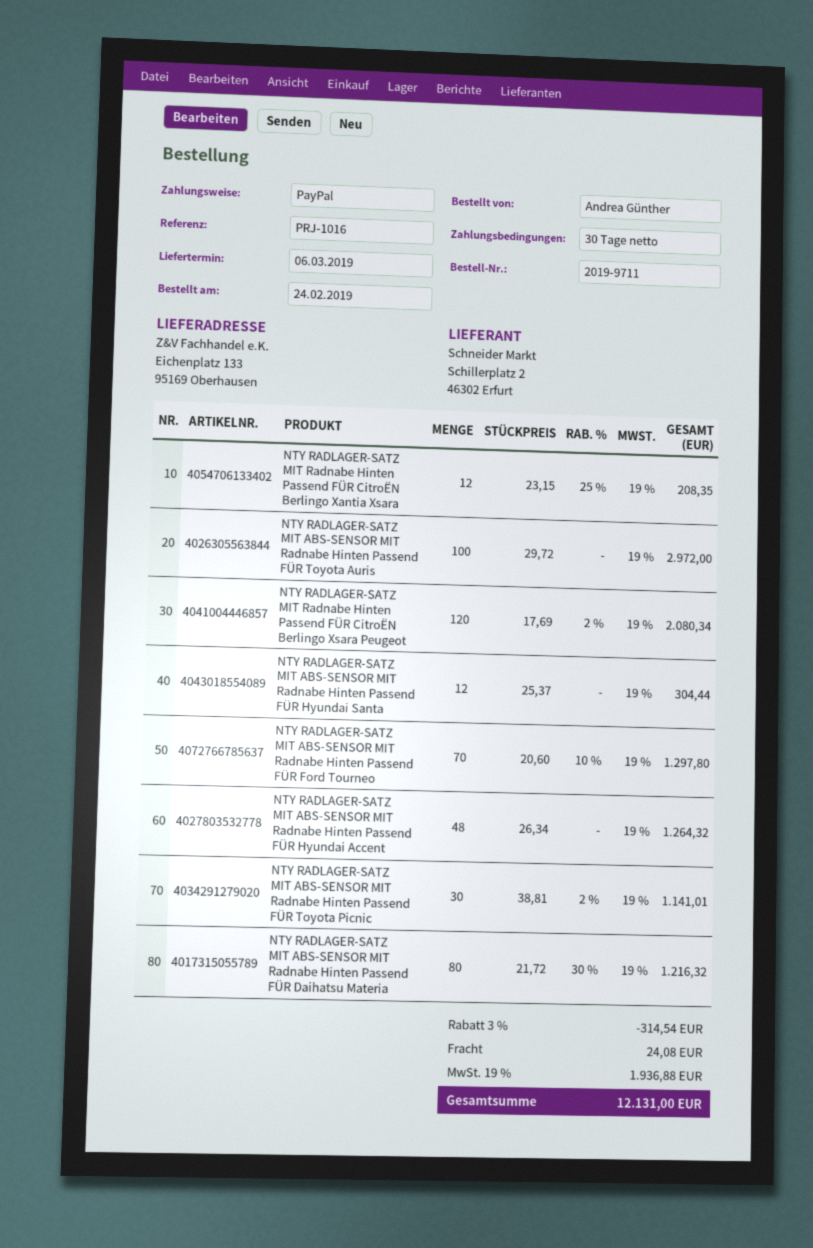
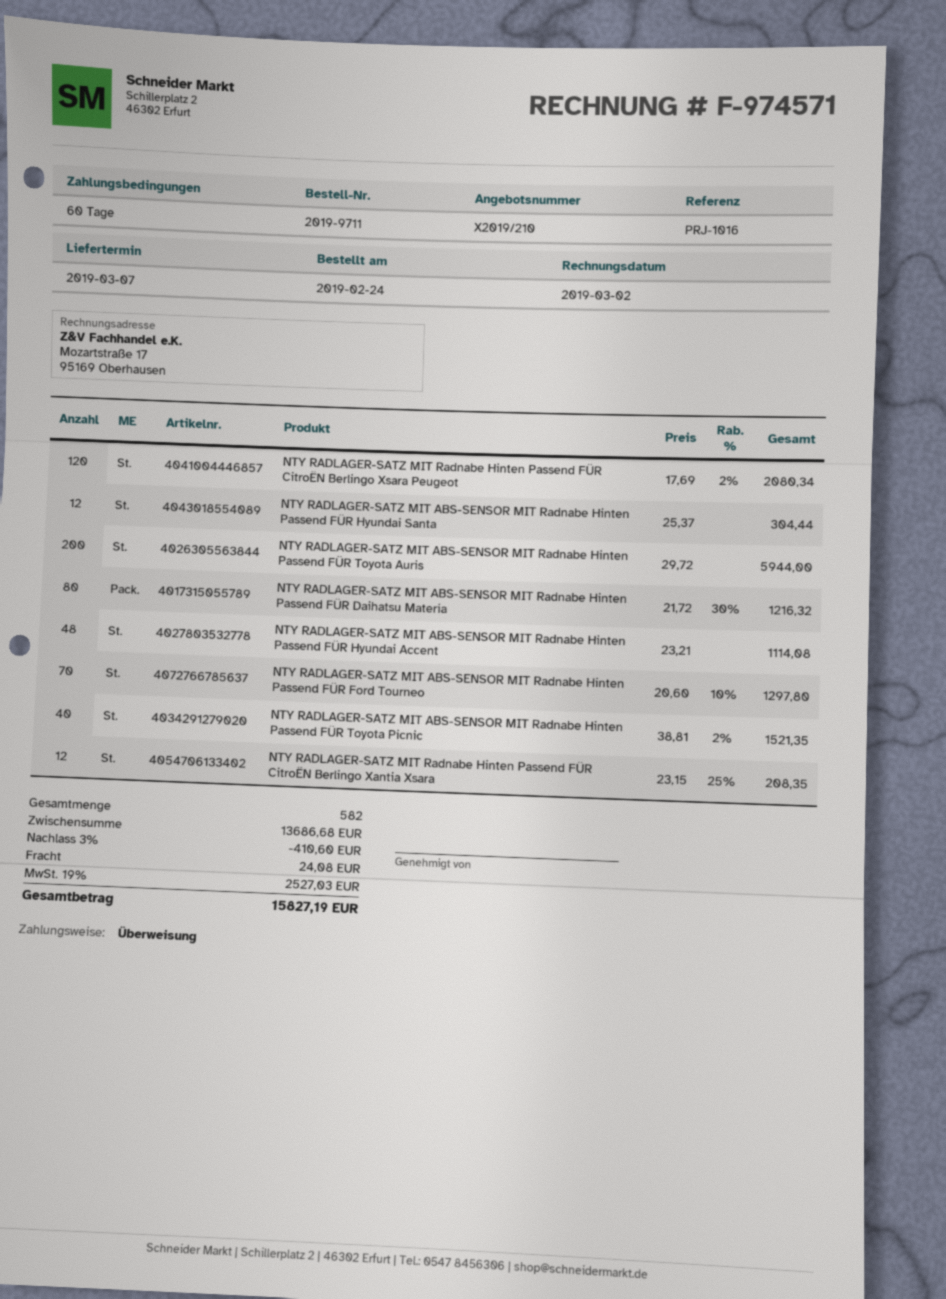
delivery date: 2019-03-06 -> 2019-03-07
payment terms: 30 days -> 60 days
payment method: PayPal -> bank transfer
NTY RADLAGER-SATZ MIT ABS-SENSOR MIT Radnabe Hinten Passend FÜR Toyota Auris: 100 x 29.72 = 2972.00 -> 200 x 29.72 = 5944.00
NTY RADLAGER-SATZ MIT ABS-SENSOR MIT Radnabe Hinten Passend FÜR Hyundai Accent: 48 x 26.34 = 1264.32 -> 48 x 23.21 = 1114.08
NTY RADLAGER-SATZ MIT ABS-SENSOR MIT Radnabe Hinten Passend FÜR Toyota Picnic: 30 x 38.81 - 2% = 1141.01 -> 40 x 38.81 - 2% = 1521.35
discount: 3% = 314.54 -> 3% = 410.60
tax: 19% = 1936.88 -> 19% = 2527.03
total: 12131.00 -> 15827.19

